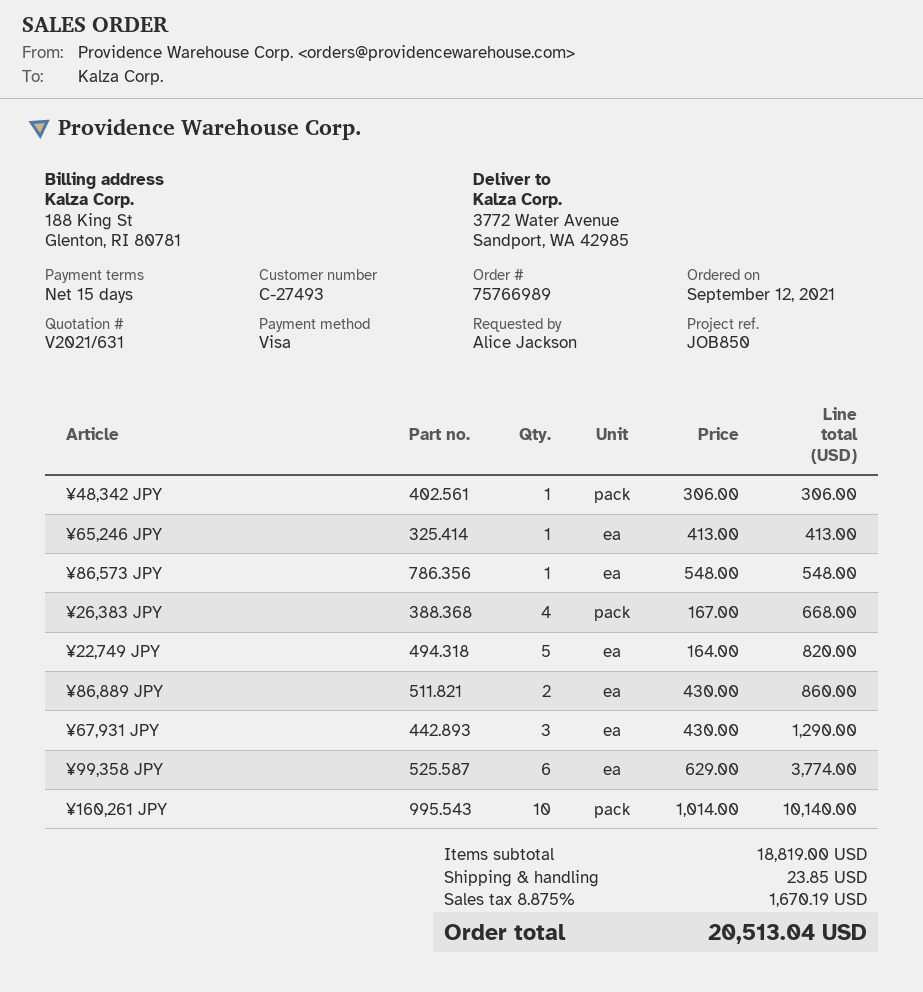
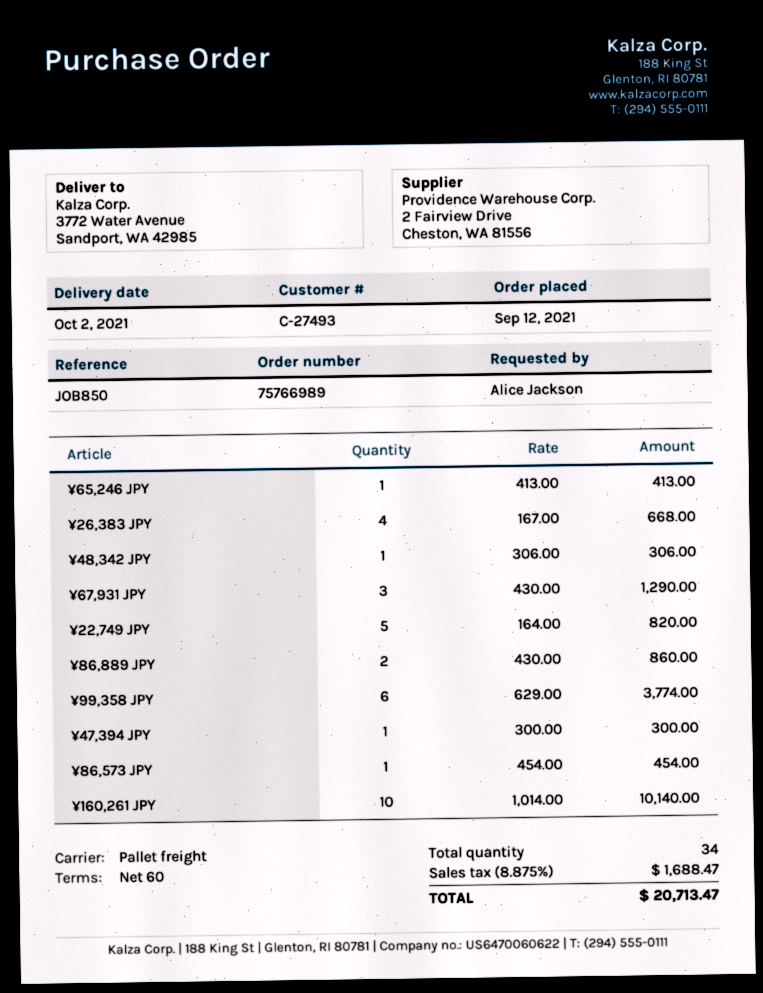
payment terms: 15 days -> 60 days
¥86,573 JPY: 1 x 548.00 = 548.00 -> 1 x 454.00 = 454.00
¥47,394 JPY: none -> 1 x 300.00 = 300.00
shipping: 23.85 -> none
tax: 8.875% = 1670.19 -> 8.875% = 1688.47
total: 20513.04 -> 20713.47

